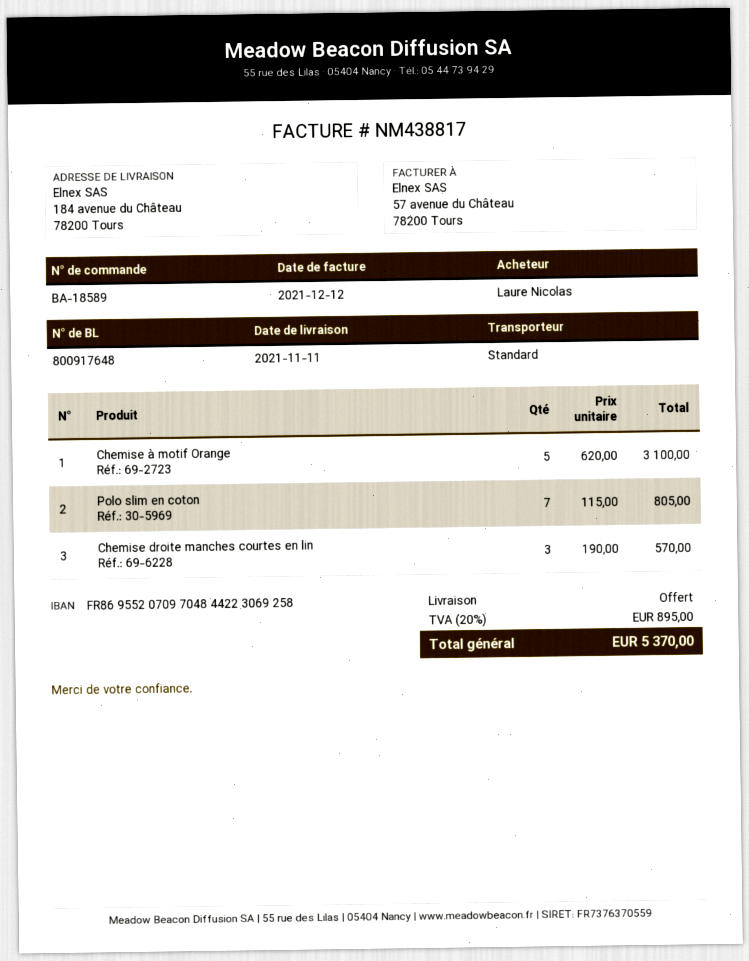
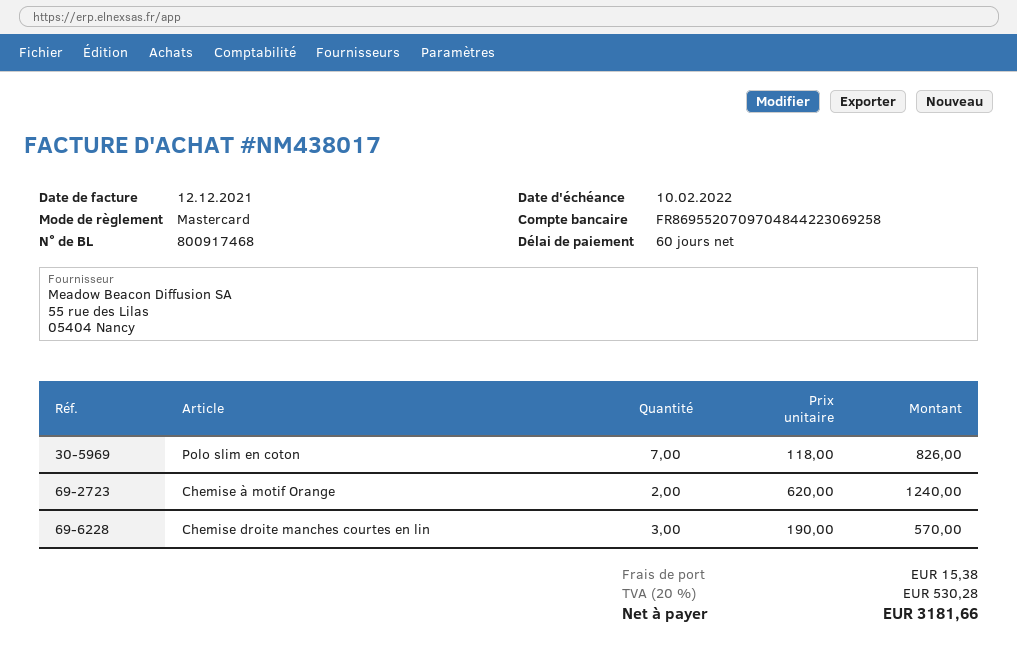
delivery note number: 800917648 -> 800917468
invoice number: NM438817 -> NM438017
Chemise à motif Orange: 5 x 620.00 = 3100.00 -> 2 x 620.00 = 1240.00
Polo slim en coton: 7 x 115.00 = 805.00 -> 7 x 118.00 = 826.00
shipping: 0.00 -> 15.38
tax: 20% = 895.00 -> 20% = 530.28
total: 5370.00 -> 3181.66

